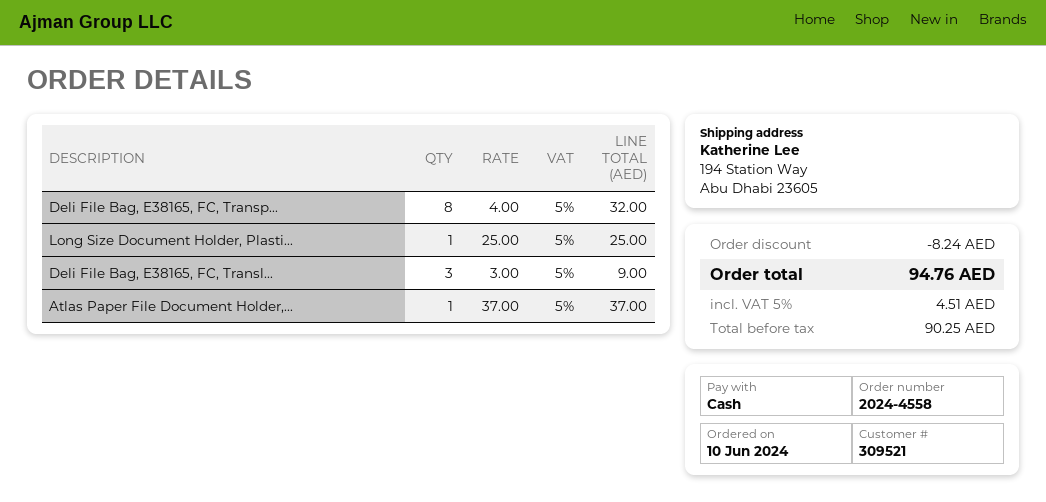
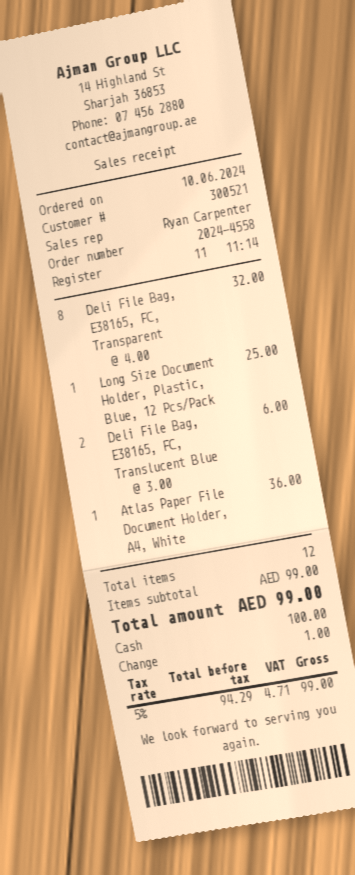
customer number: 309521 -> 300521
Deli File Bag, E38165, FC, Transl...: 3 x 3.00 = 9.00 -> 2 x 3.00 = 6.00
Atlas Paper File Document Holder,...: 1 x 37.00 = 37.00 -> 1 x 36.00 = 36.00
discount: 8.24 -> none
net: 90.25 -> 94.29
tax: 5% = 4.51 -> 5% = 4.71
total: 94.76 -> 99.00

